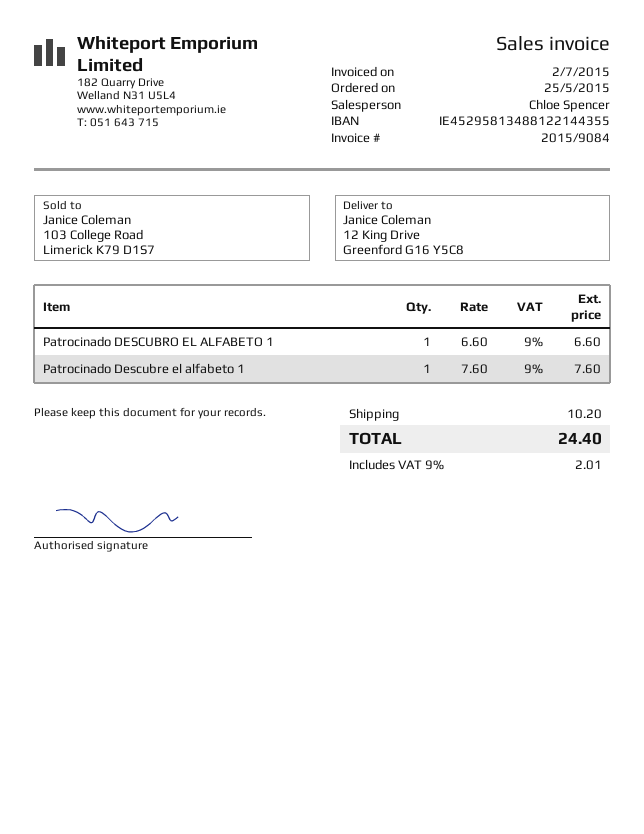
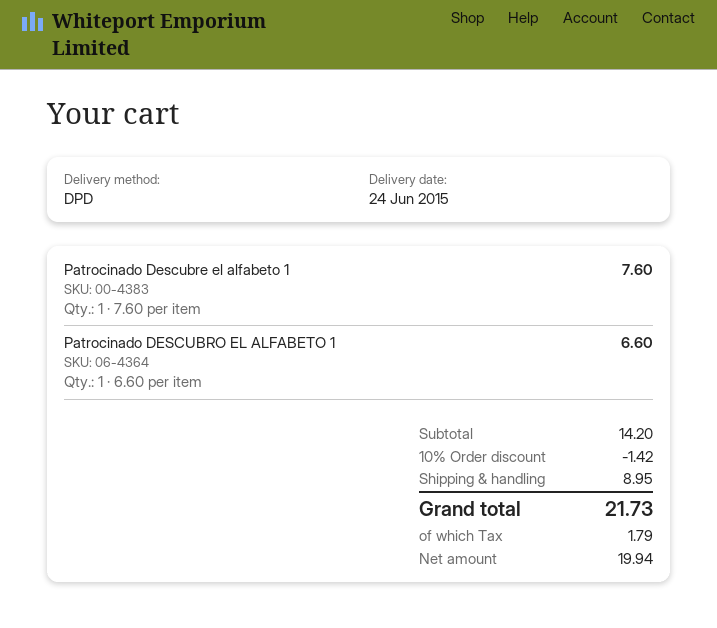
discount: none -> 10% = 1.42
shipping: 10.20 -> 8.95
tax: 2.01 -> 1.79
total: 24.40 -> 21.73

